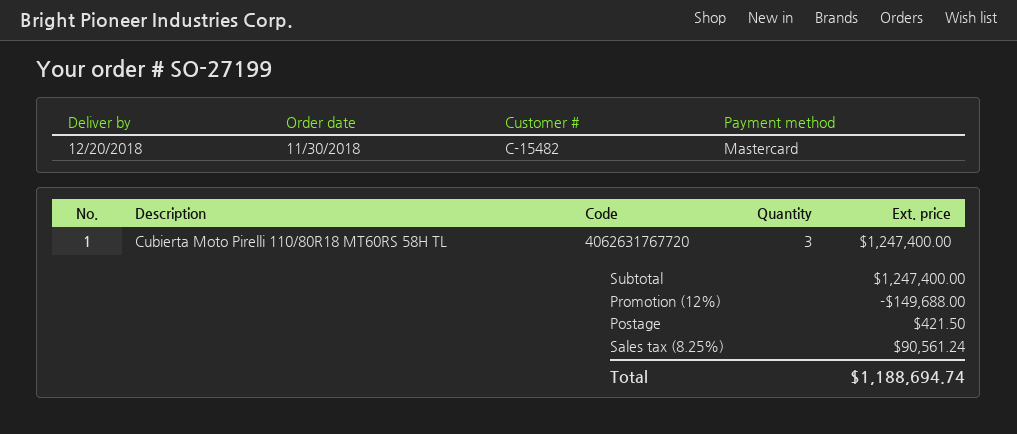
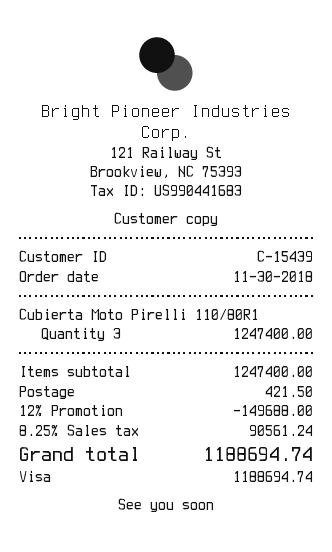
customer number: C-15482 -> C-15439
payment method: Mastercard -> Visa

